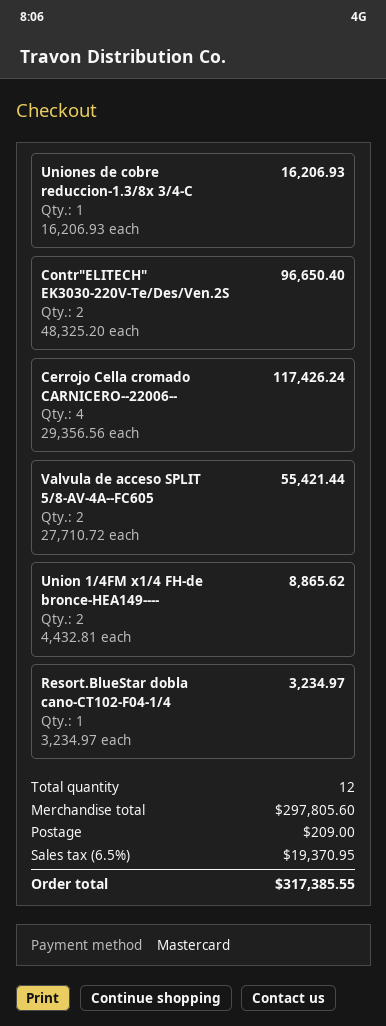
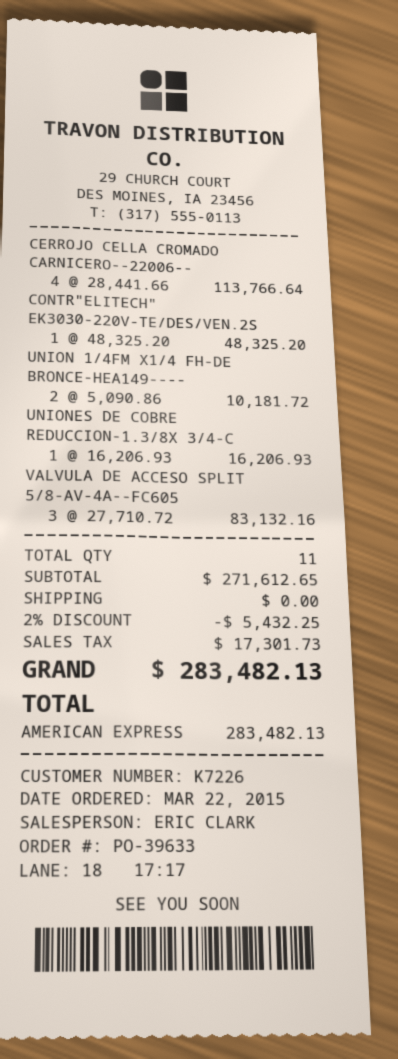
payment method: Mastercard -> American Express
Contr"ELITECH" EK3030-220V-Te/Des/Ven.2S: 2 x 48325.20 = 96650.40 -> 1 x 48325.20 = 48325.20
Cerrojo Cella cromado CARNICERO--22006--: 4 x 29356.56 = 117426.24 -> 4 x 28441.66 = 113766.64
Valvula de acceso SPLIT 5/8-AV-4A--FC605: 2 x 27710.72 = 55421.44 -> 3 x 27710.72 = 83132.16
Union 1/4FM x1/4 FH-de bronce-HEA149----: 2 x 4432.81 = 8865.62 -> 2 x 5090.86 = 10181.72
Resort.BlueStar dobla cano-CT102-F04-1/4: 1 x 3234.97 = 3234.97 -> none
total quantity: 12 -> 11
subtotal: 297805.60 -> 271612.65
discount: none -> 2% = 5432.25
shipping: 209.00 -> 0.00
tax: 19370.95 -> 17301.73
total: 317385.55 -> 283482.13

